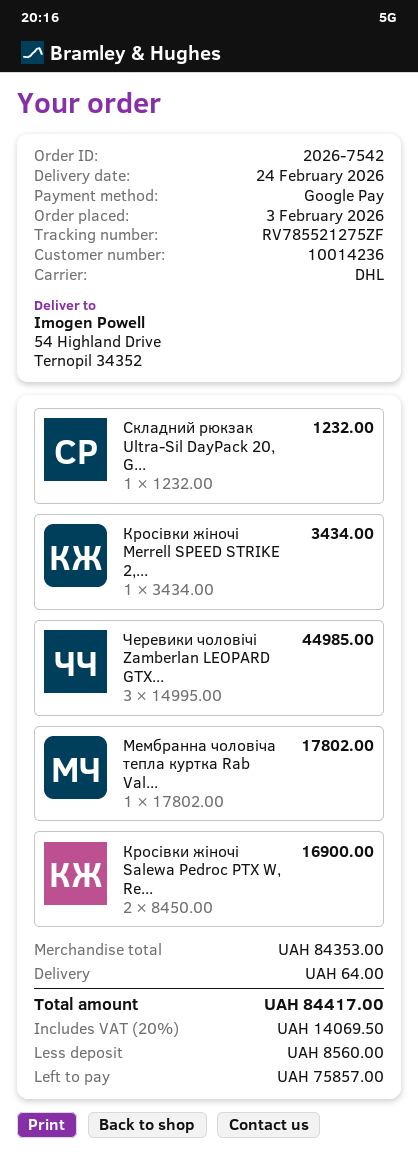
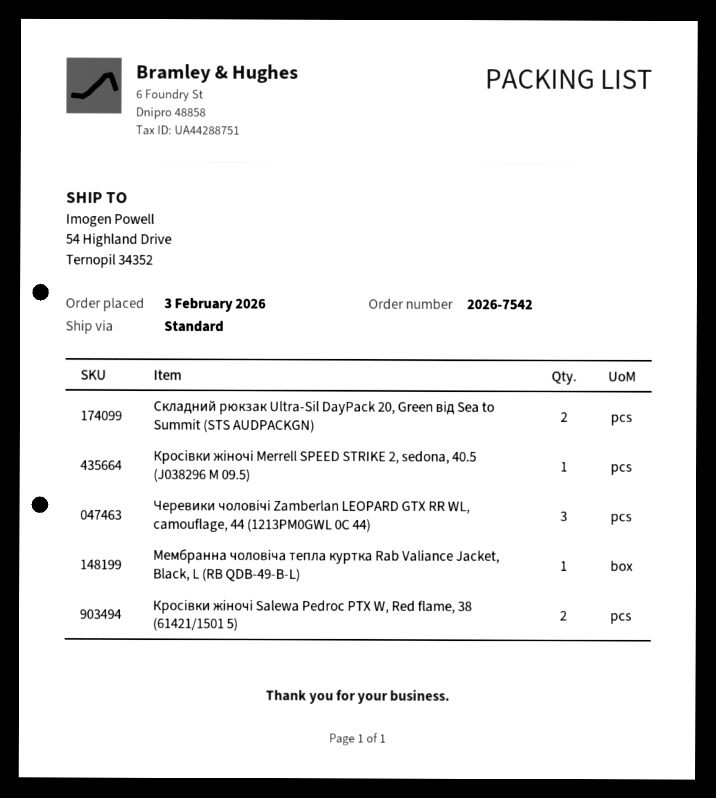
shipping method: DHL -> standard
Складний рюкзак Ultra-Sil DayPack 20, G...: 1 -> 2

